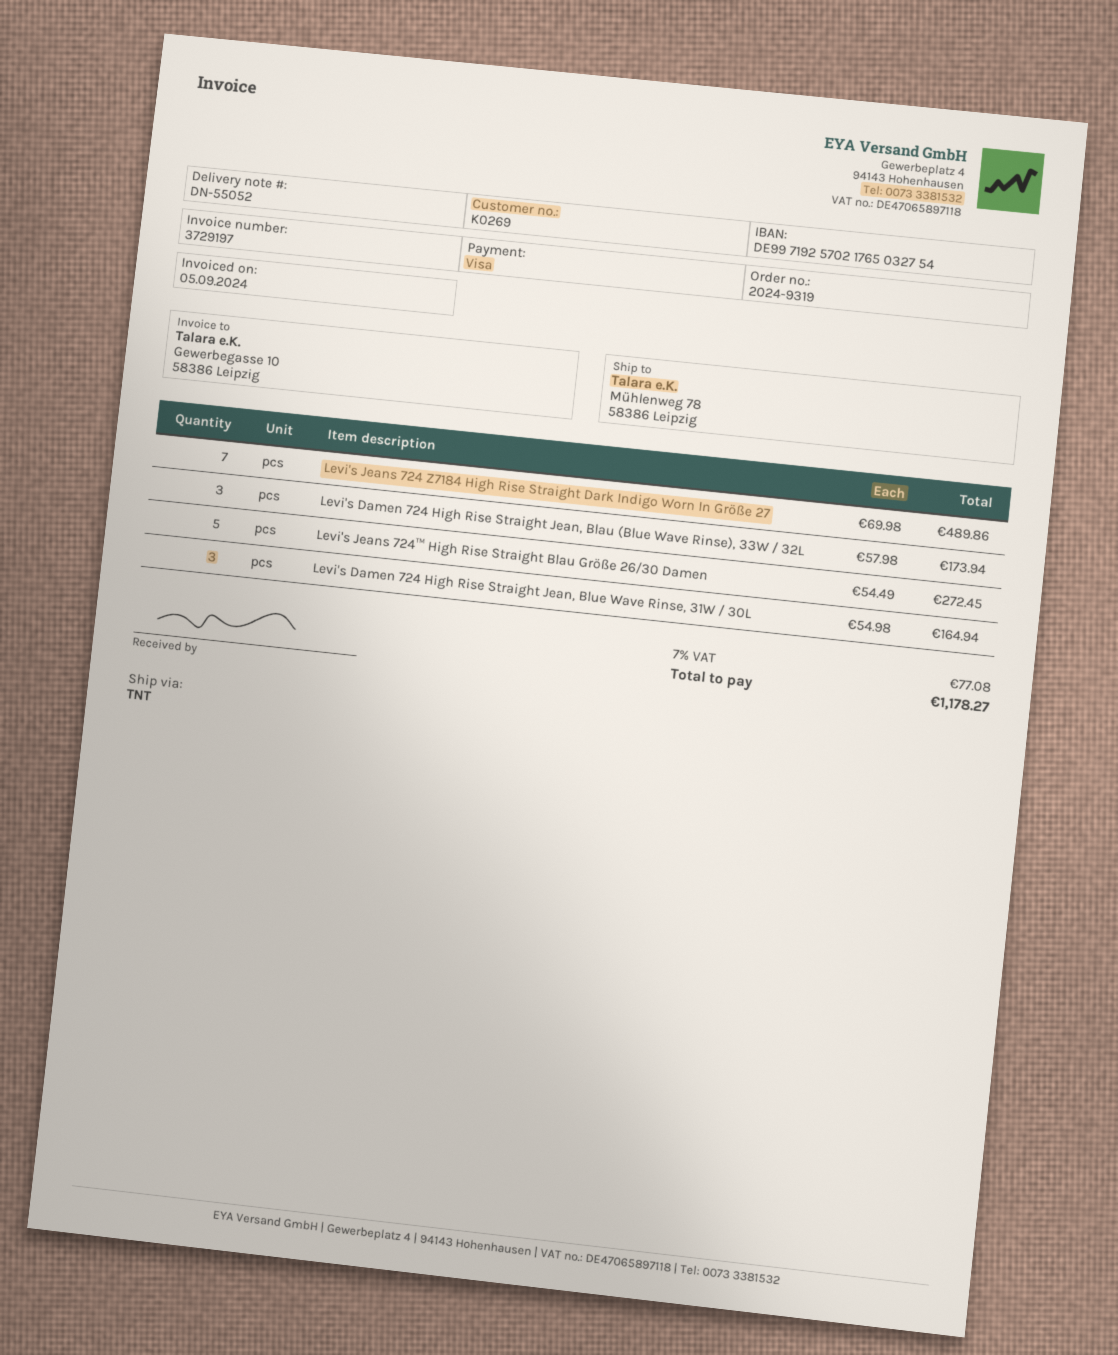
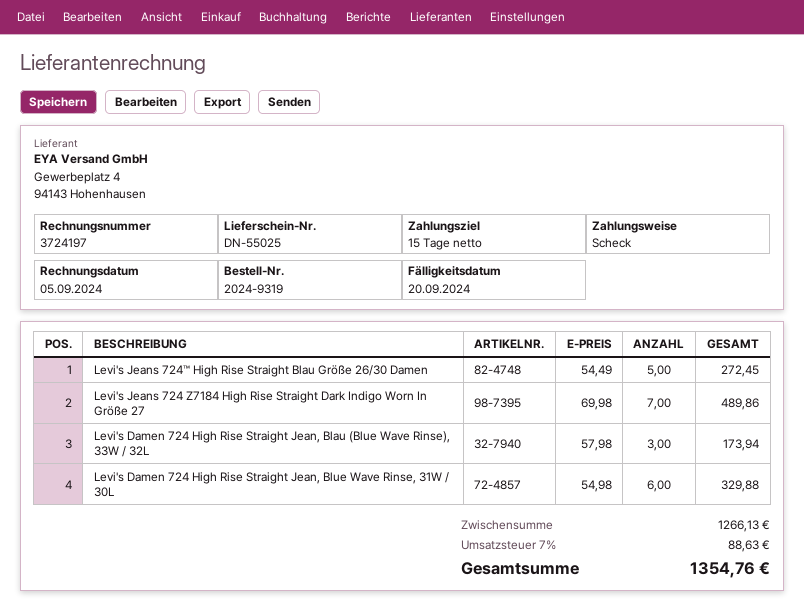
delivery note number: DN-55052 -> DN-55025
invoice number: 3729197 -> 3724197
payment method: Visa -> cheque
Levi's Damen 724 High Rise Straight Jean, Blue Wave Rinse, 31W / 30L: 3 x 54.98 = 164.94 -> 6 x 54.98 = 329.88
tax: 7% = 77.08 -> 7% = 88.63
total: 1178.27 -> 1354.76

